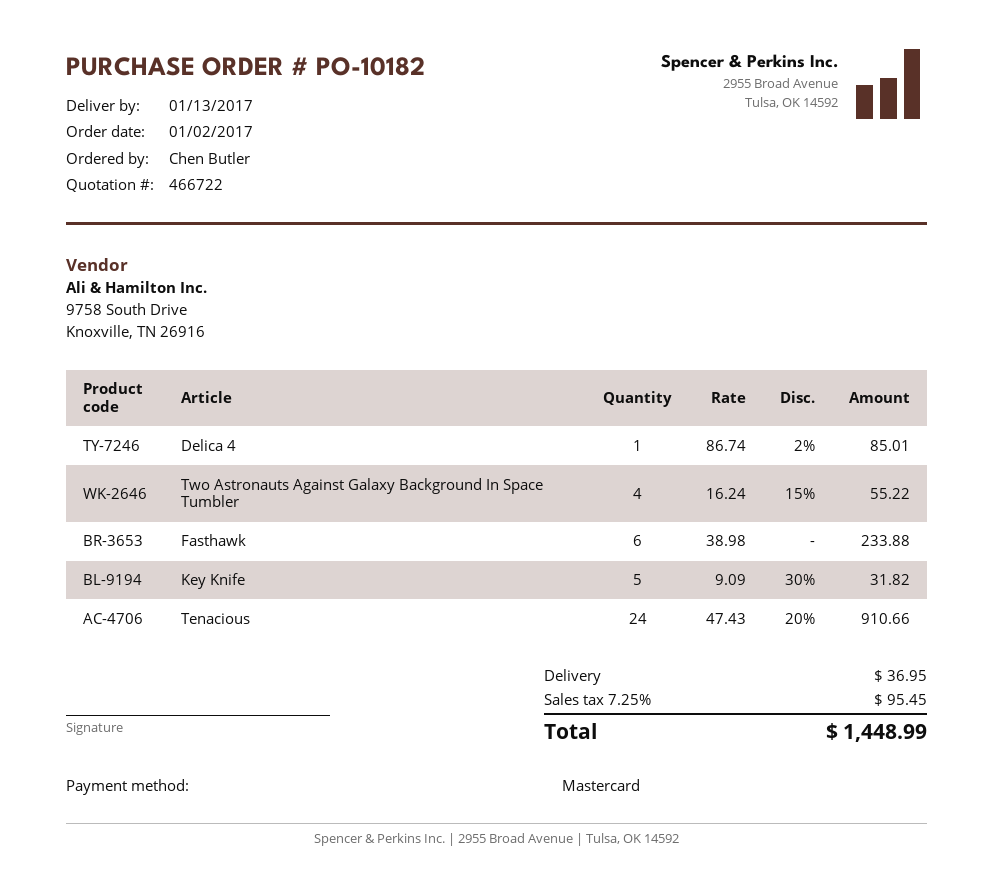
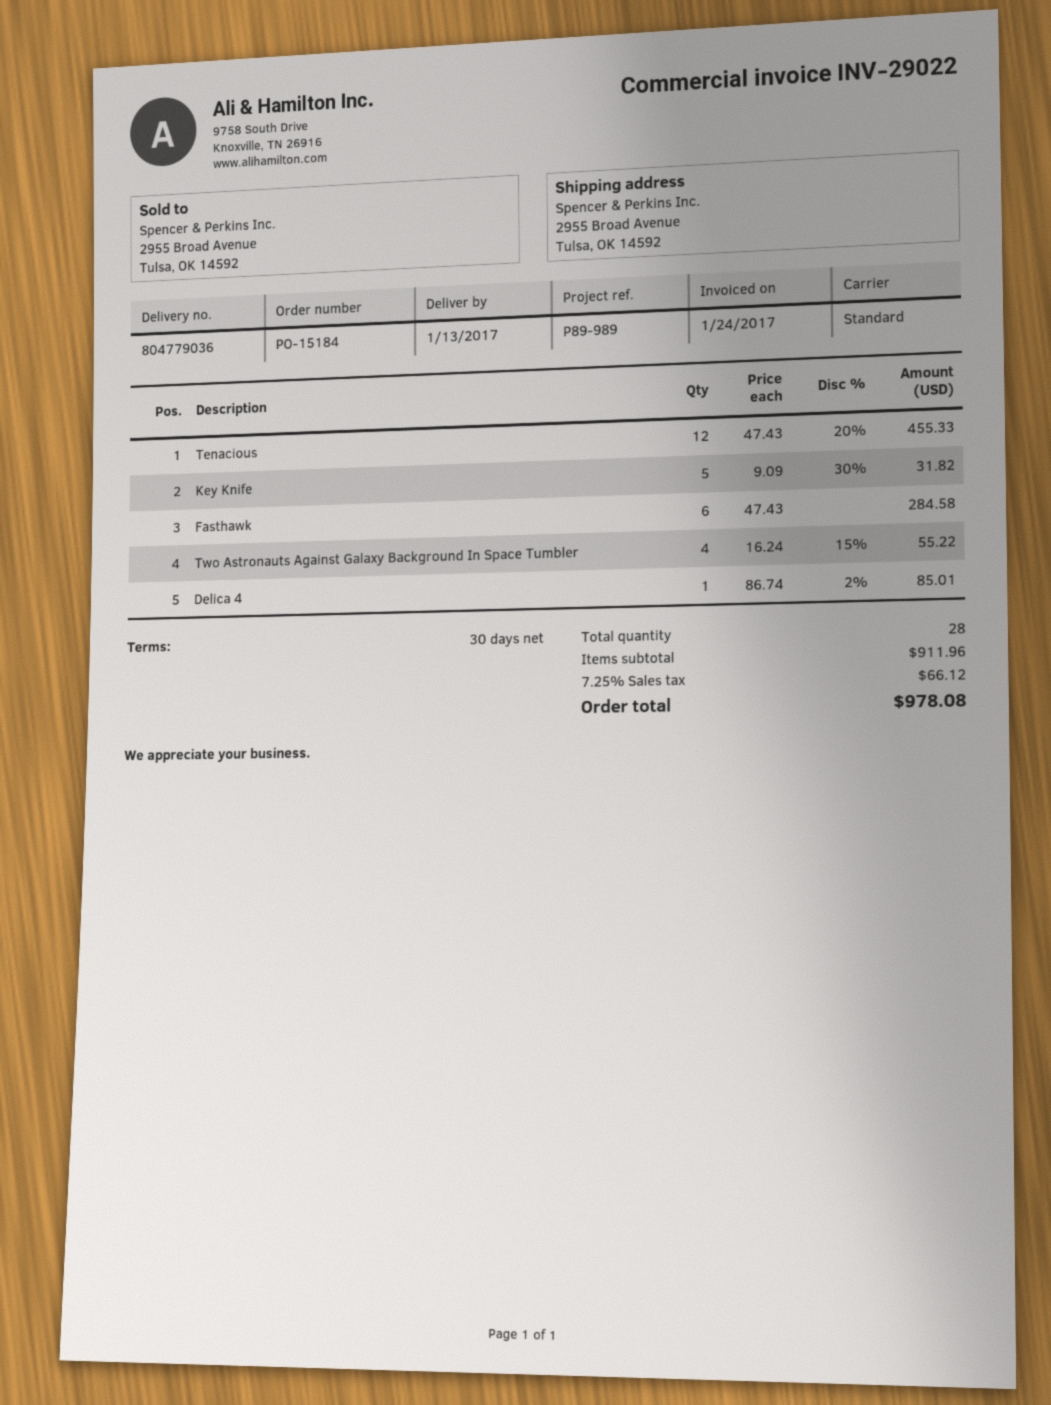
order number: PO-10182 -> PO-15184
Fasthawk: 6 x 38.98 = 233.88 -> 6 x 47.43 = 284.58
Tenacious: 24 x 47.43 - 20% = 910.66 -> 12 x 47.43 - 20% = 455.33
shipping: 36.95 -> none
tax: 7.25% = 95.45 -> 7.25% = 66.12
total: 1448.99 -> 978.08

